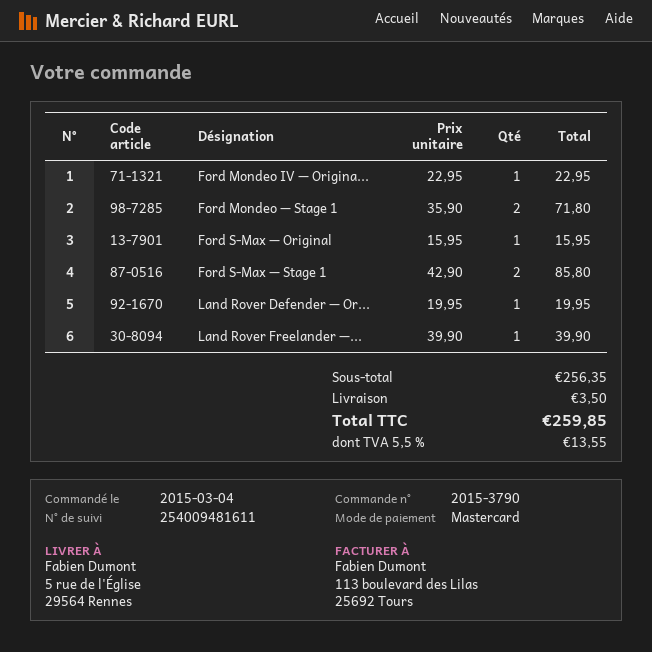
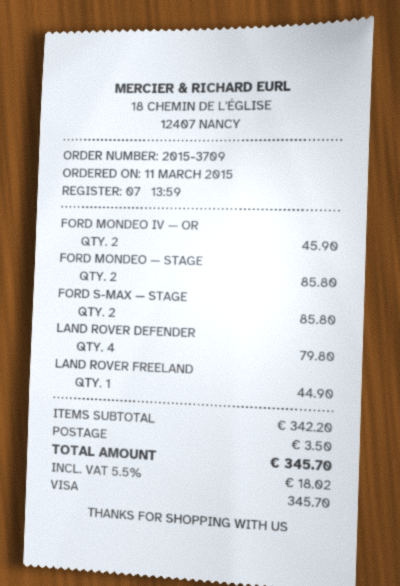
order number: 2015-3790 -> 2015-3709
order date: 2015-03-04 -> 2015-03-11
payment method: Mastercard -> Visa
Ford Mondeo IV — Origina...: 1 for 22.95 -> 2 for 45.90
Ford Mondeo — Stage 1: 2 for 71.80 -> 2 for 85.80
Ford S-Max — Original: 1 for 15.95 -> none
Land Rover Defender — Or...: 1 for 19.95 -> 4 for 79.80
Land Rover Freelander —...: 1 for 39.90 -> 1 for 44.90
subtotal: 256.35 -> 342.20
tax: 5.5% = 13.55 -> 5.5% = 18.02
total: 259.85 -> 345.70

